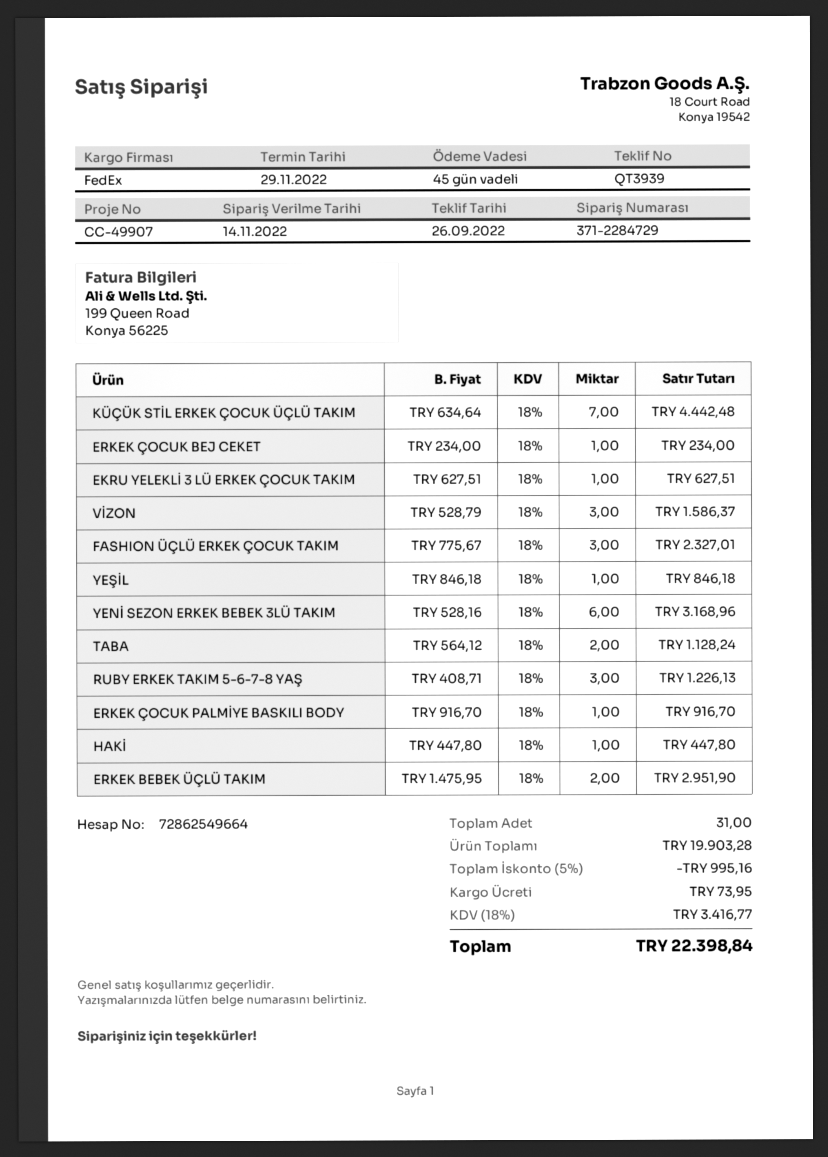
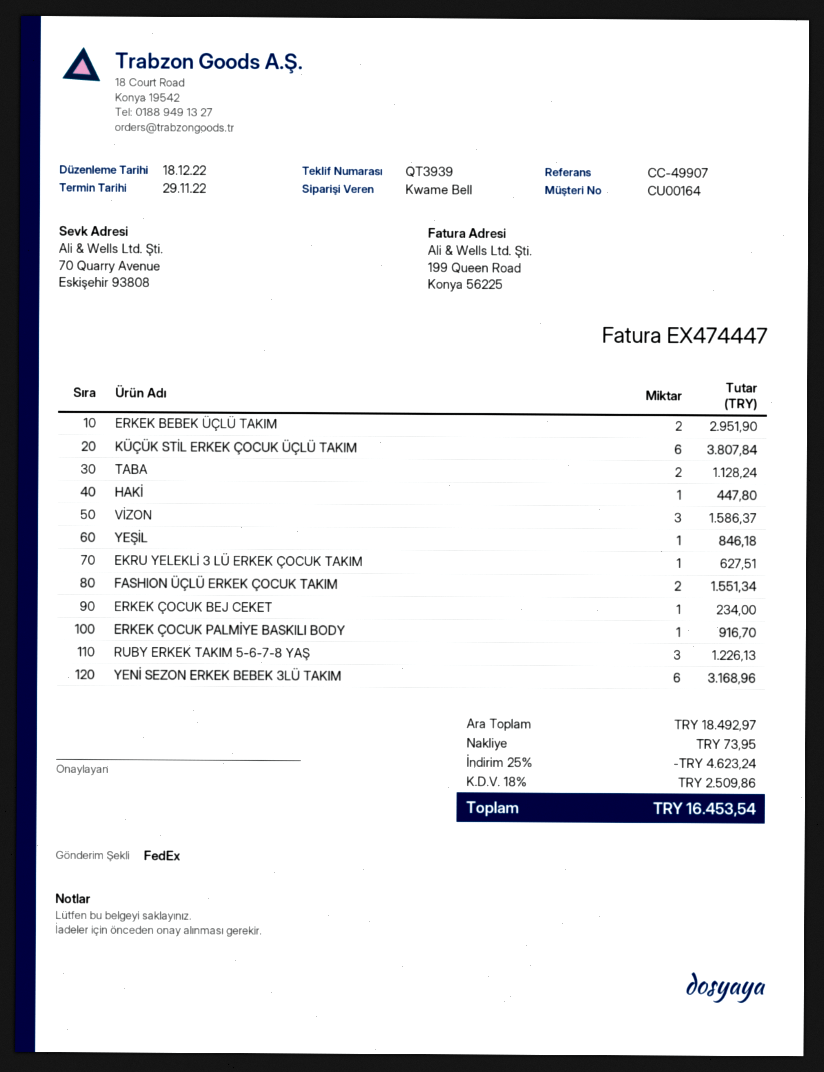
KÜÇÜK STİL ERKEK ÇOCUK ÜÇLÜ TAKIM: 7 for 4442.48 -> 6 for 3807.84
FASHION ÜÇLÜ ERKEK ÇOCUK TAKIM: 3 for 2327.01 -> 2 for 1551.34
subtotal: 19903.28 -> 18492.97
discount: 5% = 995.16 -> 25% = 4623.24
tax: 18% = 3416.77 -> 18% = 2509.86
total: 22398.84 -> 16453.54

